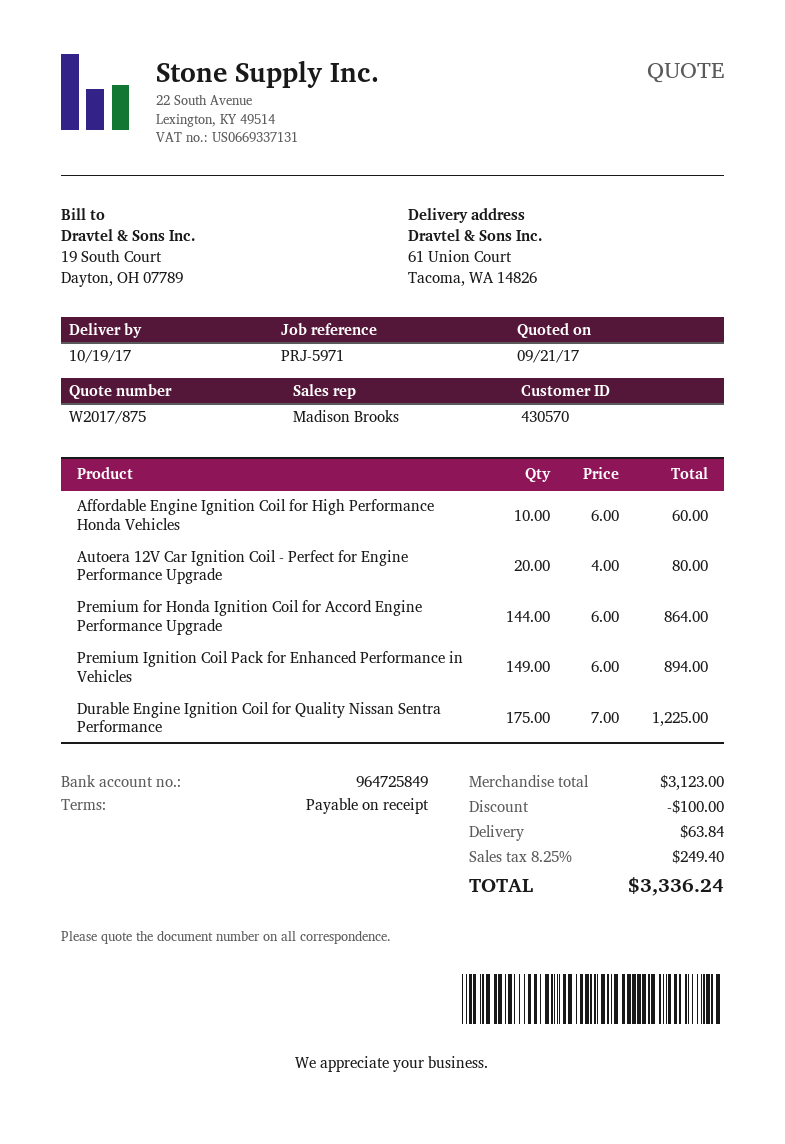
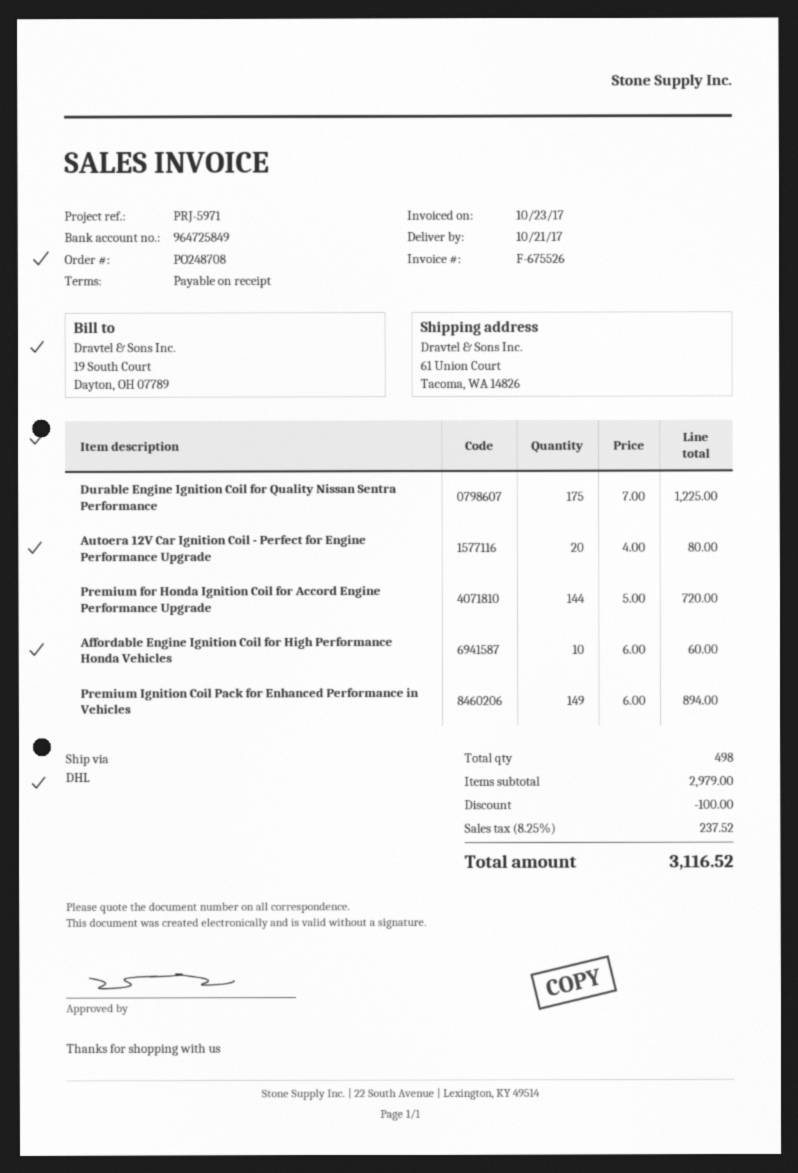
delivery date: 2017-10-19 -> 2017-10-21
Premium for Honda Ignition Coil for Accord Engine Performance Upgrade: 144 x 6.00 = 864.00 -> 144 x 5.00 = 720.00
subtotal: 3123.00 -> 2979.00
shipping: 63.84 -> none
tax: 8.25% = 249.40 -> 8.25% = 237.52
total: 3336.24 -> 3116.52

